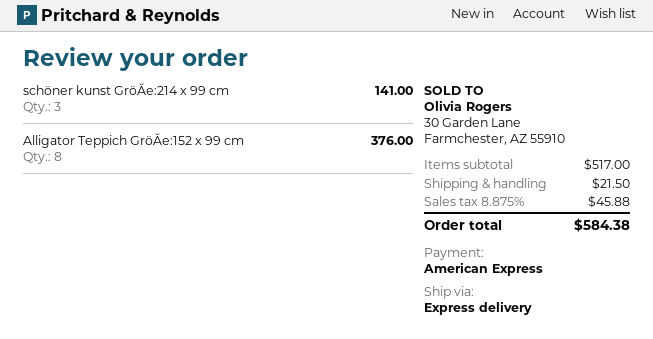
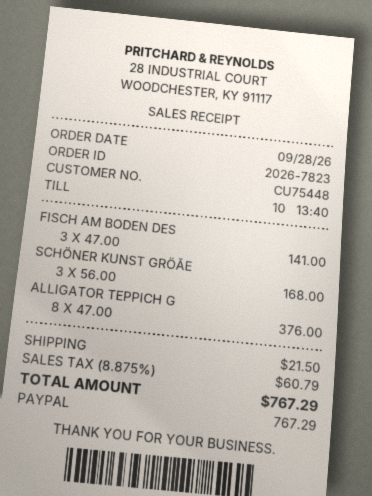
payment method: American Express -> PayPal
schöner kunst GröĂe:214 x 99 cm: 3 for 141.00 -> 3 for 168.00
FISCH AM BODEN DES: none -> 3 for 141.00
tax: 8.875% = 45.88 -> 8.875% = 60.79
total: 584.38 -> 767.29

